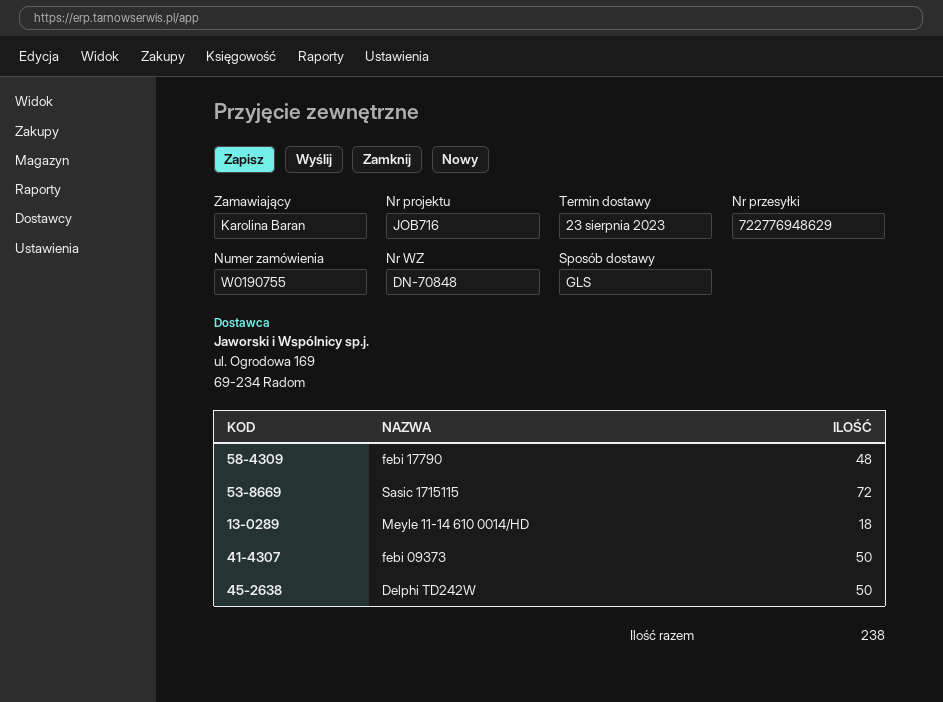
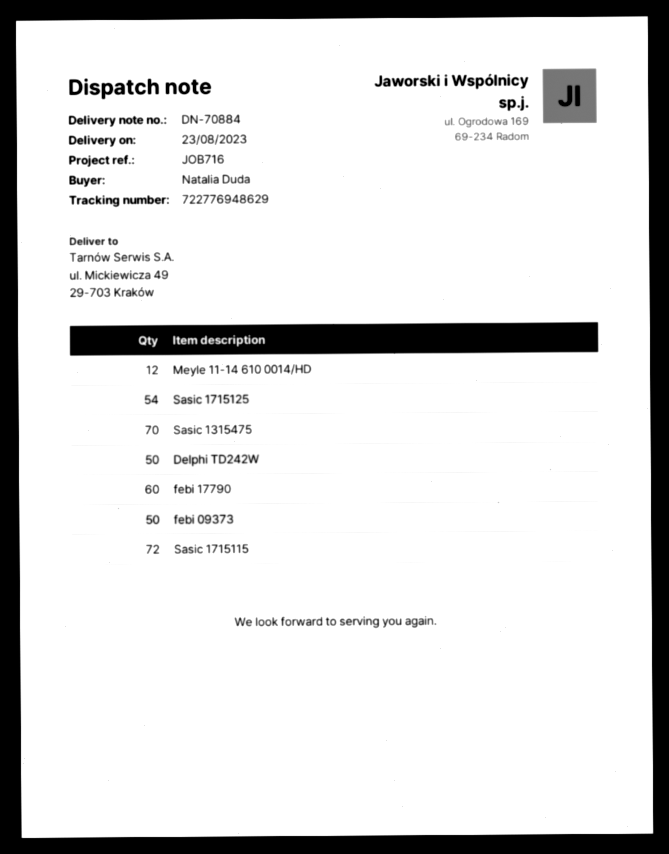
delivery note number: DN-70848 -> DN-70884
ordered by: Karolina Baran -> Natalia Duda
febi 17790: 48 -> 60
Meyle 11-14 610 0014/HD: 18 -> 12
Sasic 1715125: none -> 54
Sasic 1315475: none -> 70

